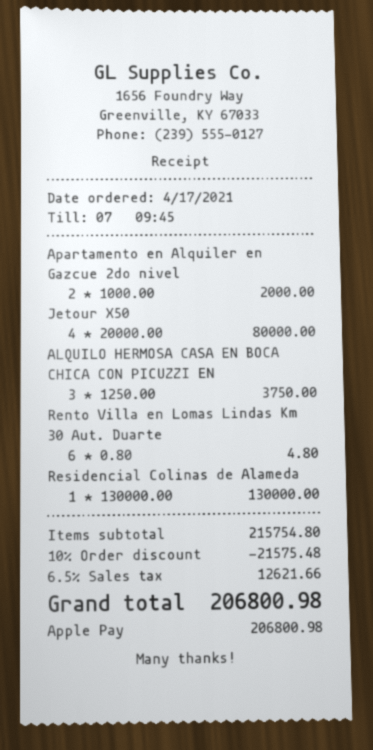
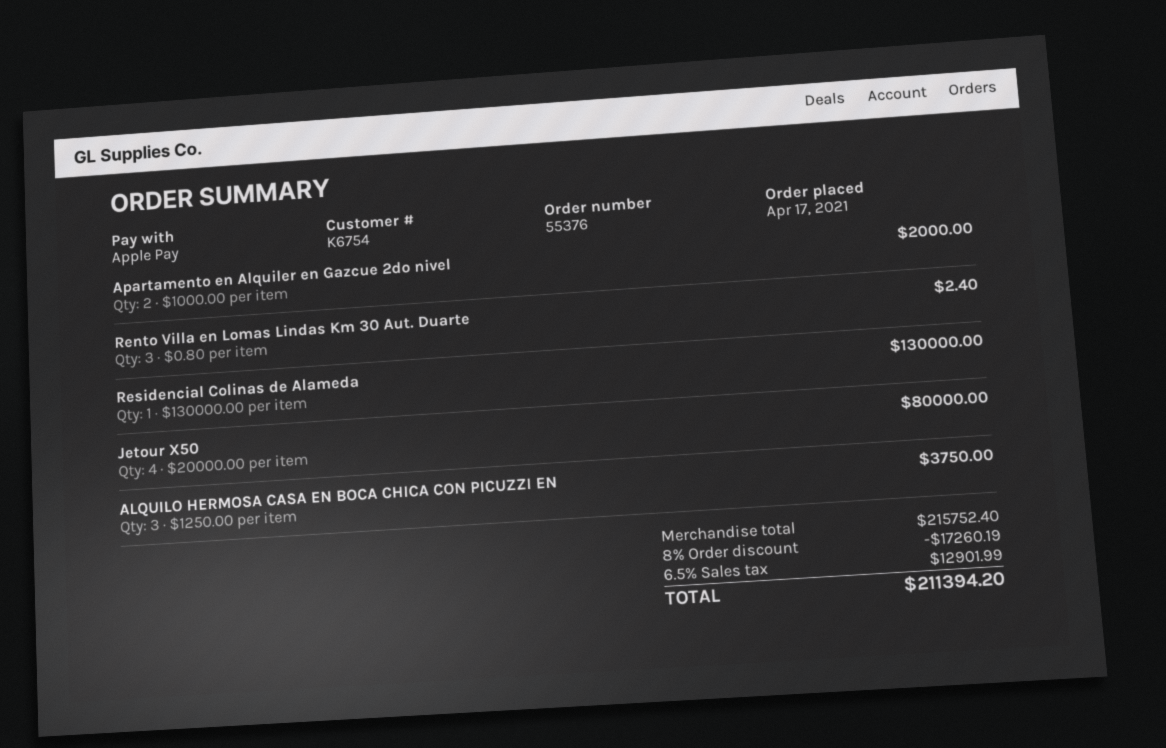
Rento Villa en Lomas Lindas Km 30 Aut. Duarte: 6 x 0.80 = 4.80 -> 3 x 0.80 = 2.40
subtotal: 215754.80 -> 215752.40
discount: 10% = 21575.48 -> 8% = 17260.19
tax: 6.5% = 12621.66 -> 6.5% = 12901.99
total: 206800.98 -> 211394.20

